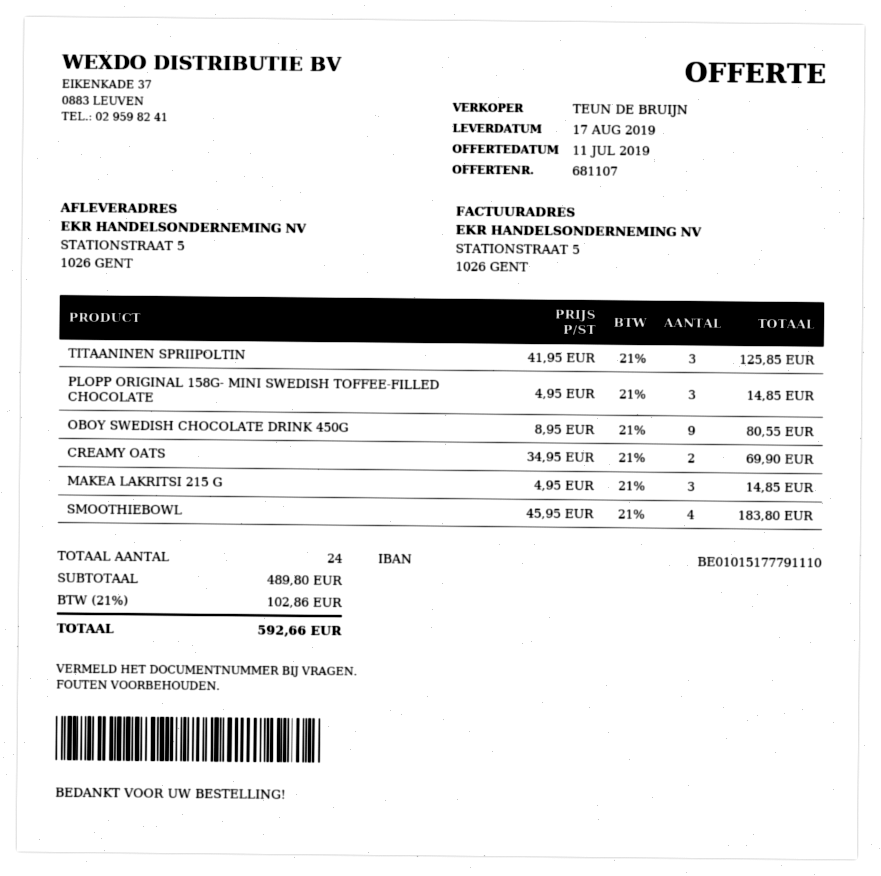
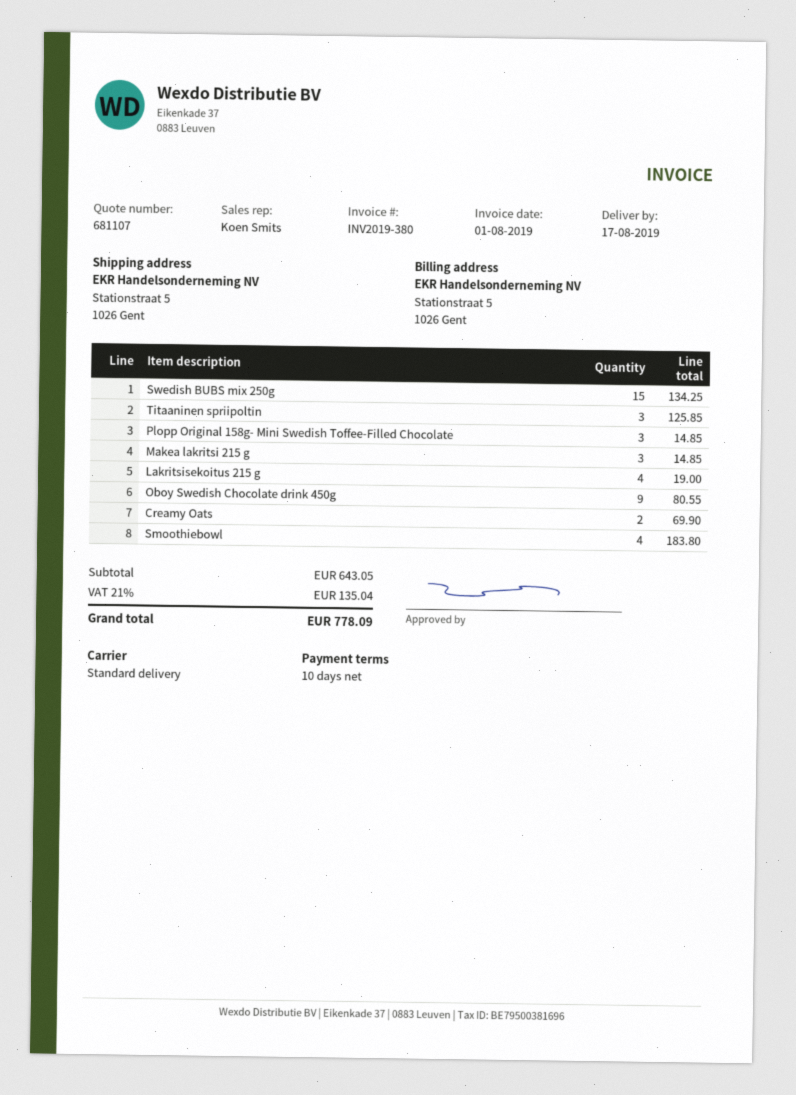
sales rep: TEUN DE BRUIJN -> Koen Smits
Swedish BUBS mix 250g: none -> 15 for 134.25
Lakritsisekoitus 215 g: none -> 4 for 19.00
subtotal: 489.80 -> 643.05
tax: 21% = 102.86 -> 21% = 135.04
total: 592.66 -> 778.09

